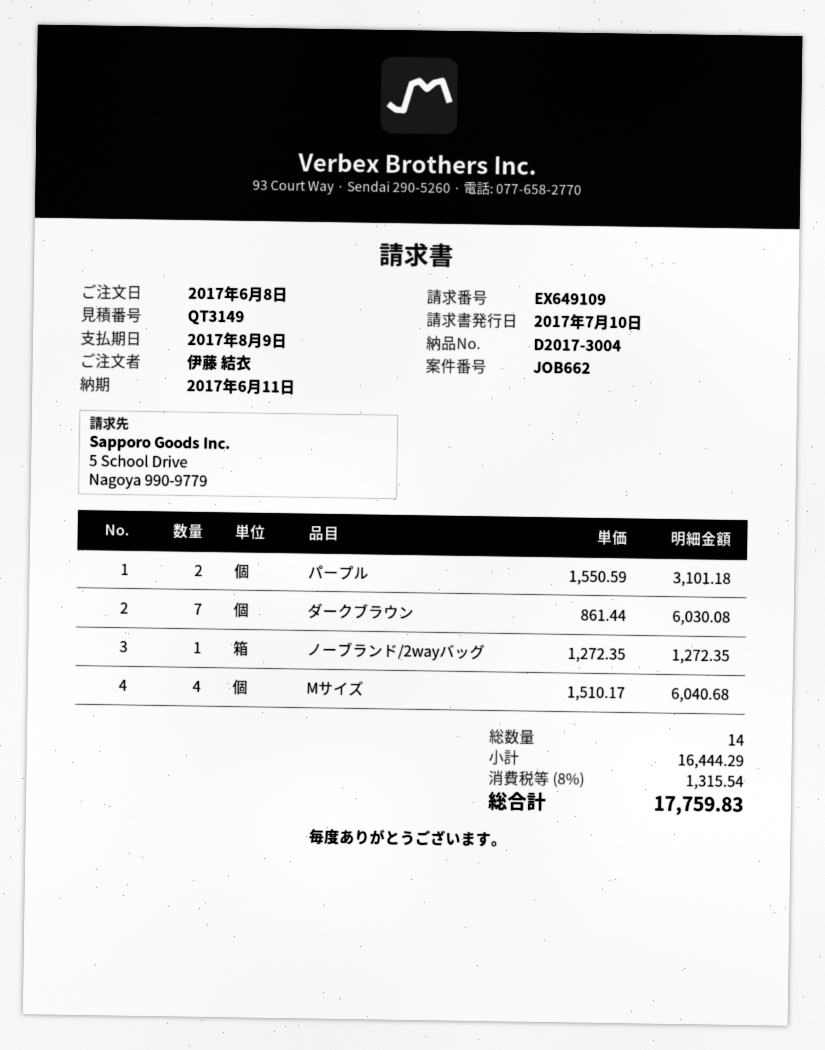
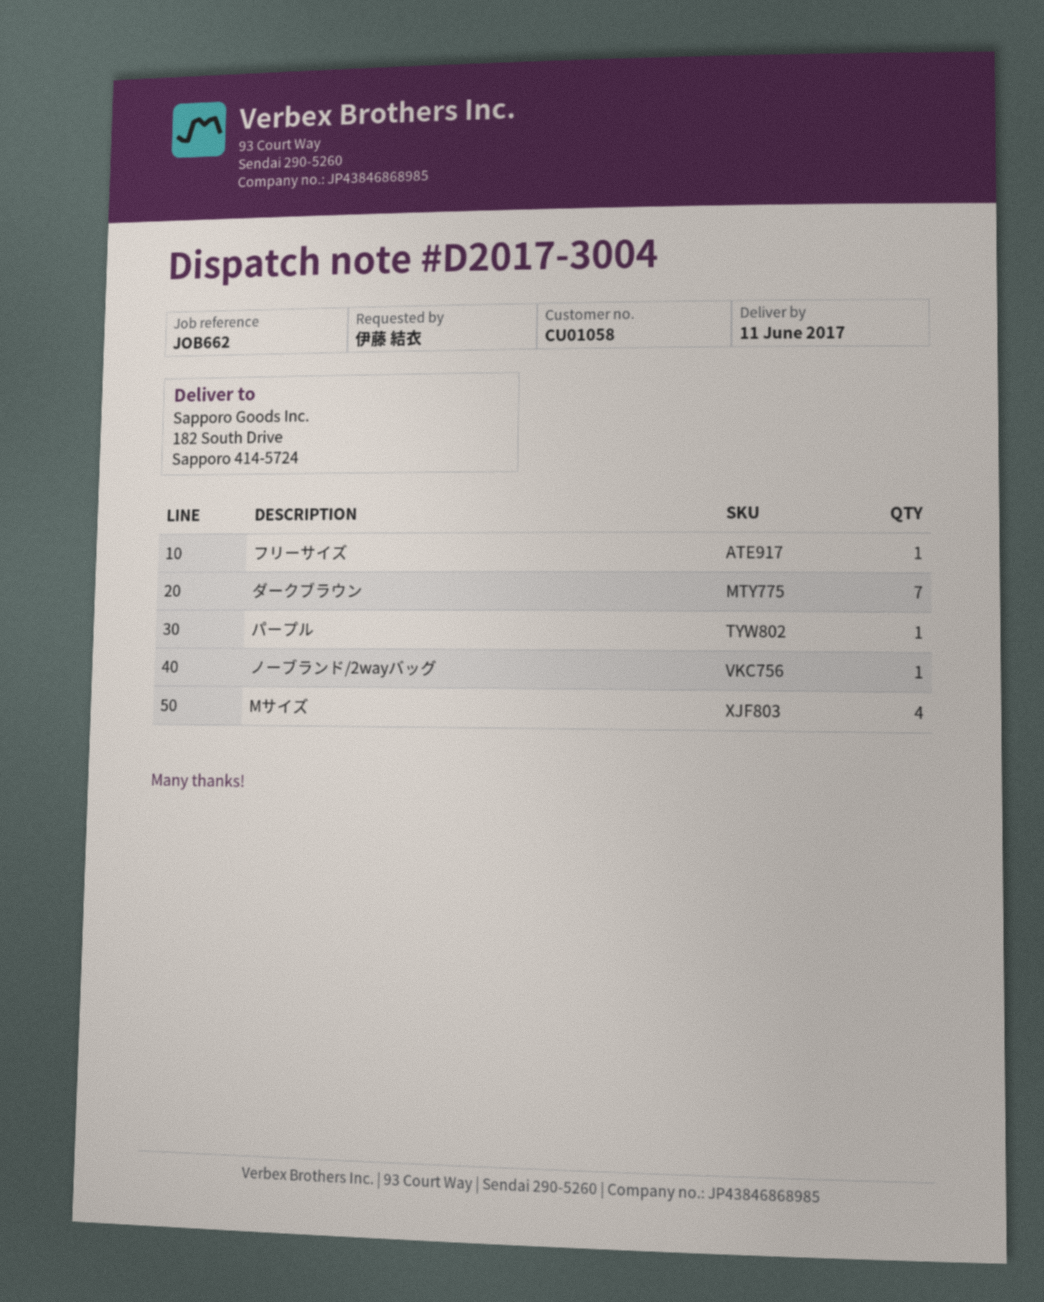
パープル: 2 -> 1
フリーサイズ: none -> 1

